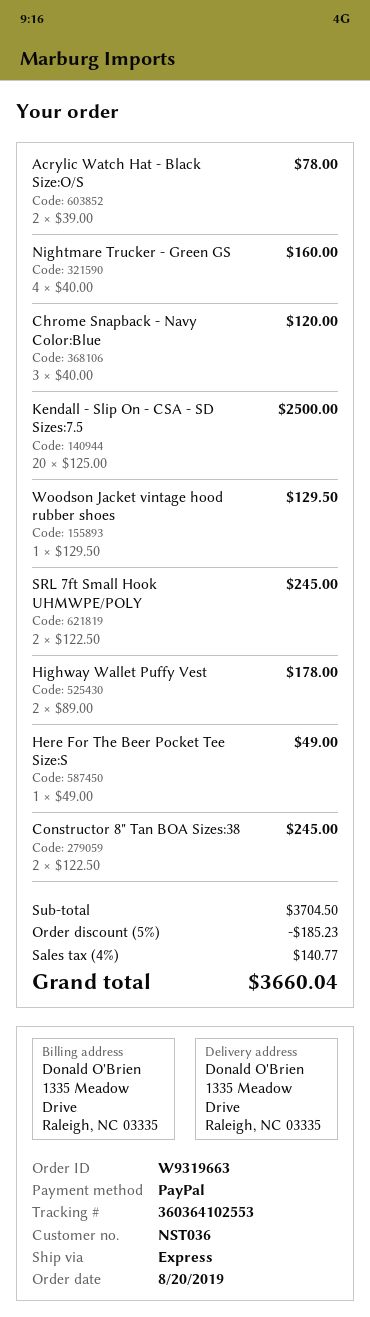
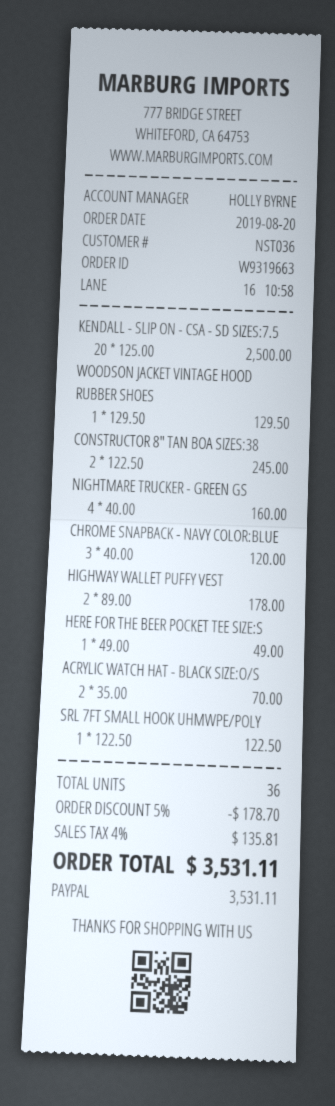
Acrylic Watch Hat - Black Size:O/S: 2 x 39.00 = 78.00 -> 2 x 35.00 = 70.00
SRL 7ft Small Hook UHMWPE/POLY: 2 x 122.50 = 245.00 -> 1 x 122.50 = 122.50
discount: 5% = 185.23 -> 5% = 178.70
tax: 4% = 140.77 -> 4% = 135.81
total: 3660.04 -> 3531.11

